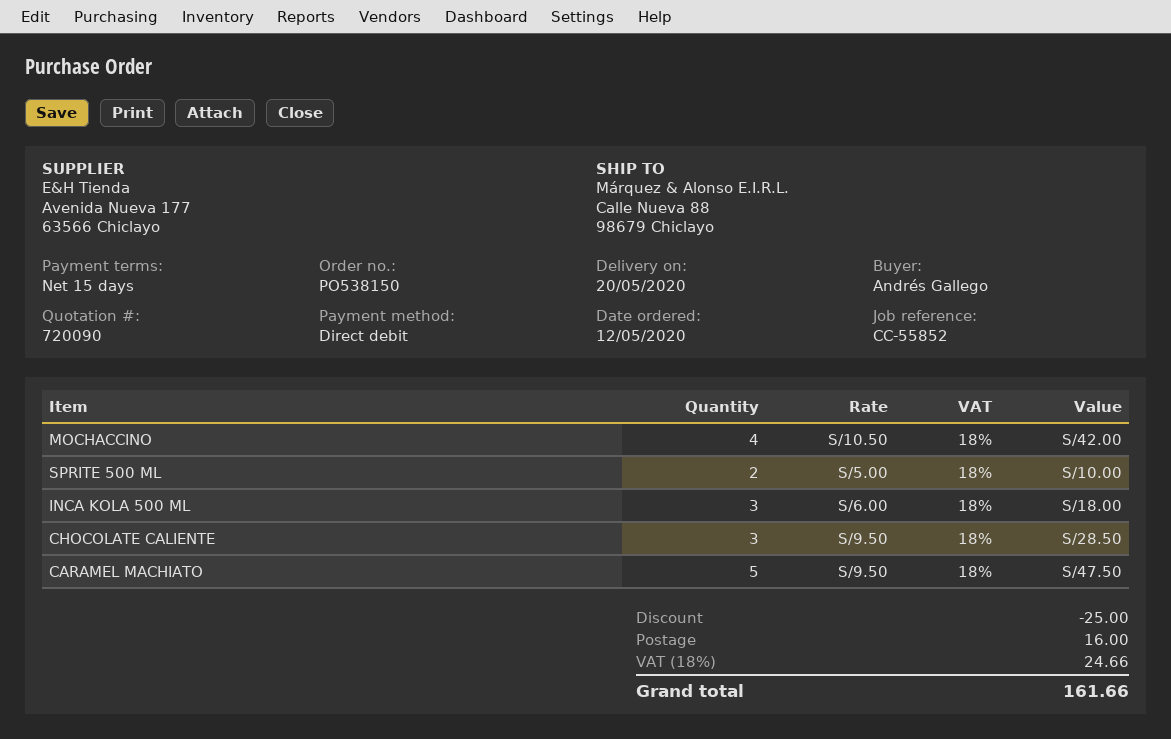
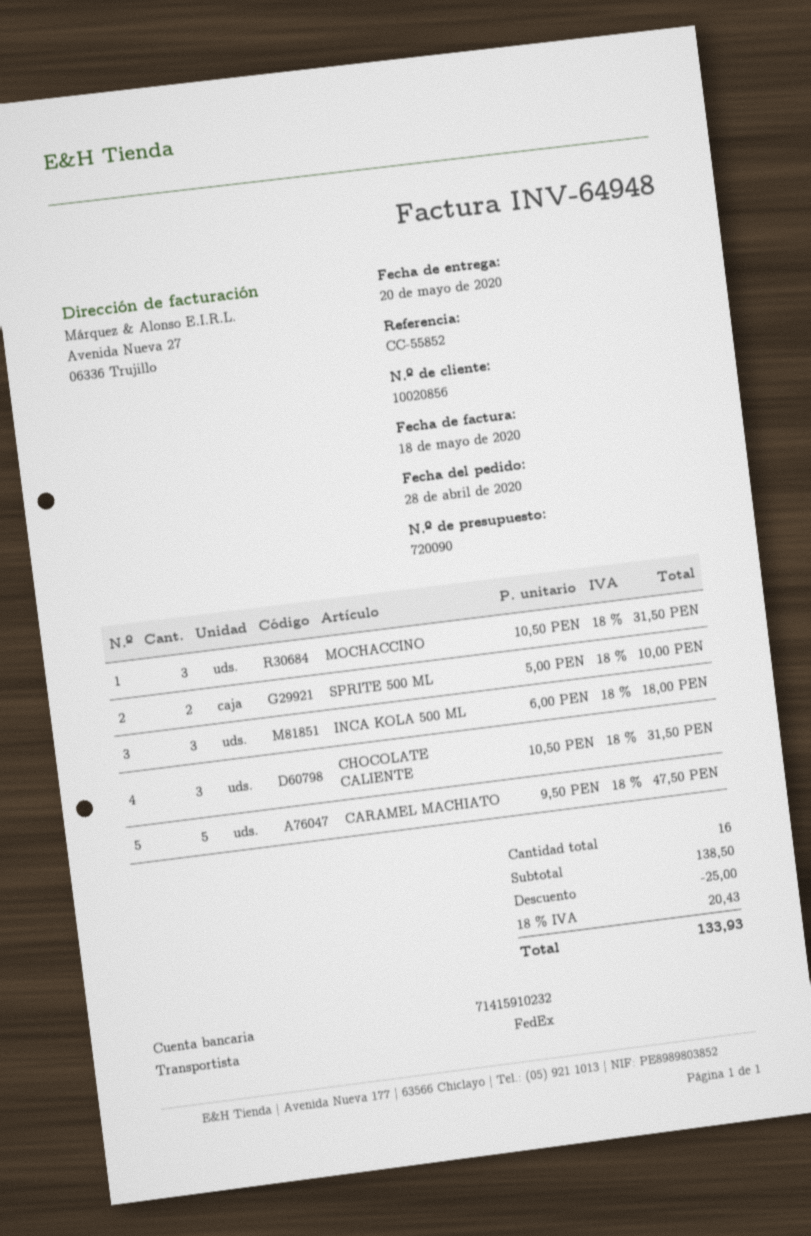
order date: 2020-05-12 -> 2020-04-28
MOCHACCINO: 4 x 10.50 = 42.00 -> 3 x 10.50 = 31.50
CHOCOLATE CALIENTE: 3 x 9.50 = 28.50 -> 3 x 10.50 = 31.50
shipping: 16.00 -> none
tax: 18% = 24.66 -> 18% = 20.43
total: 161.66 -> 133.93

